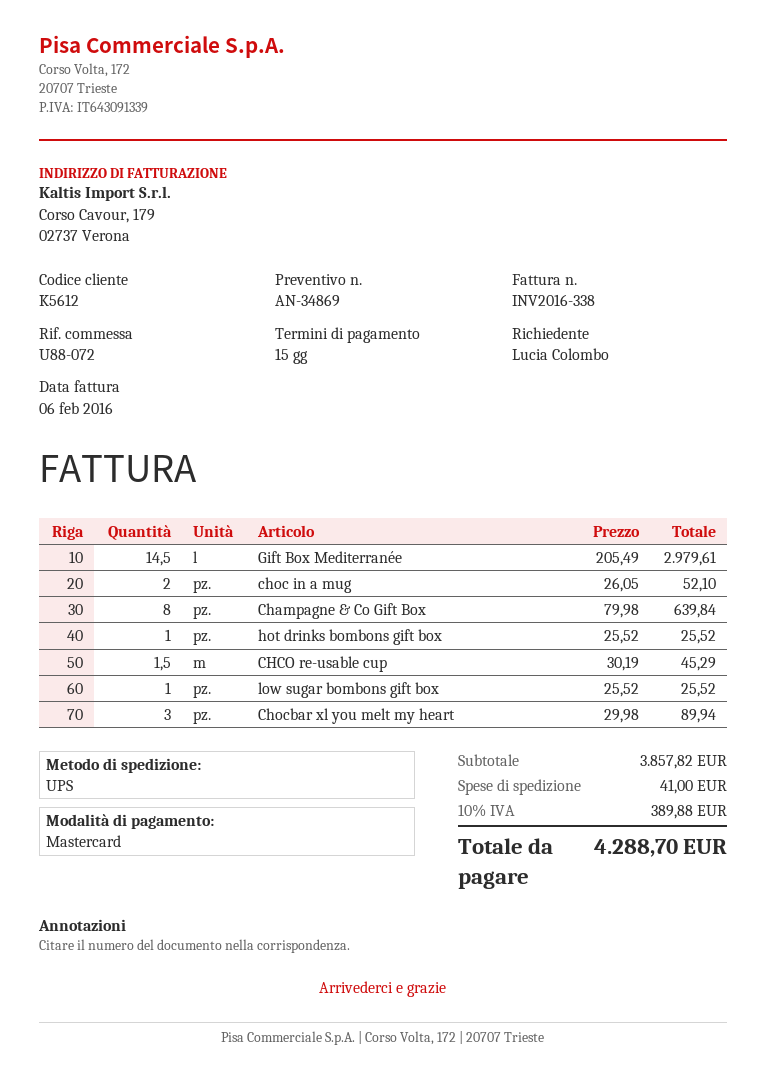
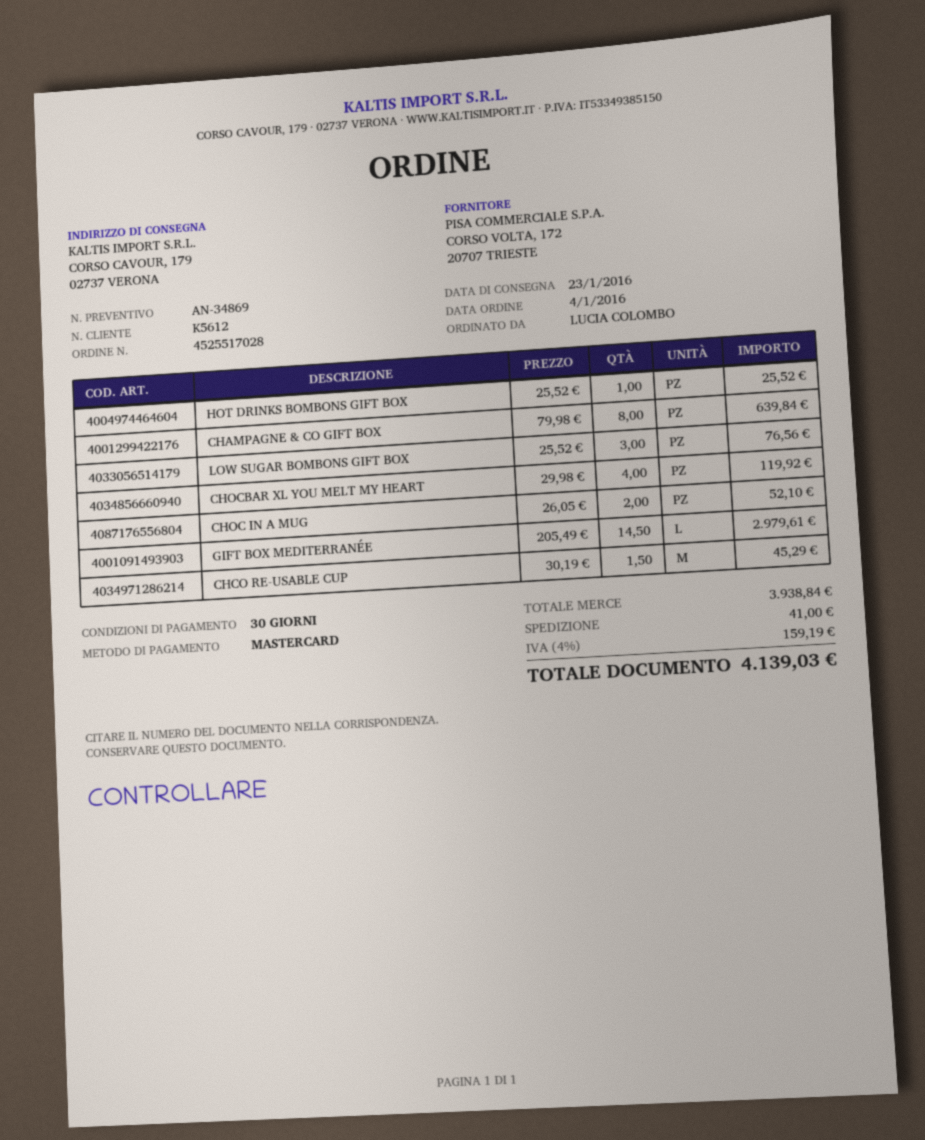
payment terms: 15 days -> 30 days
low sugar bombons gift box: 1 x 25.52 = 25.52 -> 3 x 25.52 = 76.56
Chocbar xl you melt my heart: 3 x 29.98 = 89.94 -> 4 x 29.98 = 119.92
subtotal: 3857.82 -> 3938.84
tax: 10% = 389.88 -> 4% = 159.19
total: 4288.70 -> 4139.03

